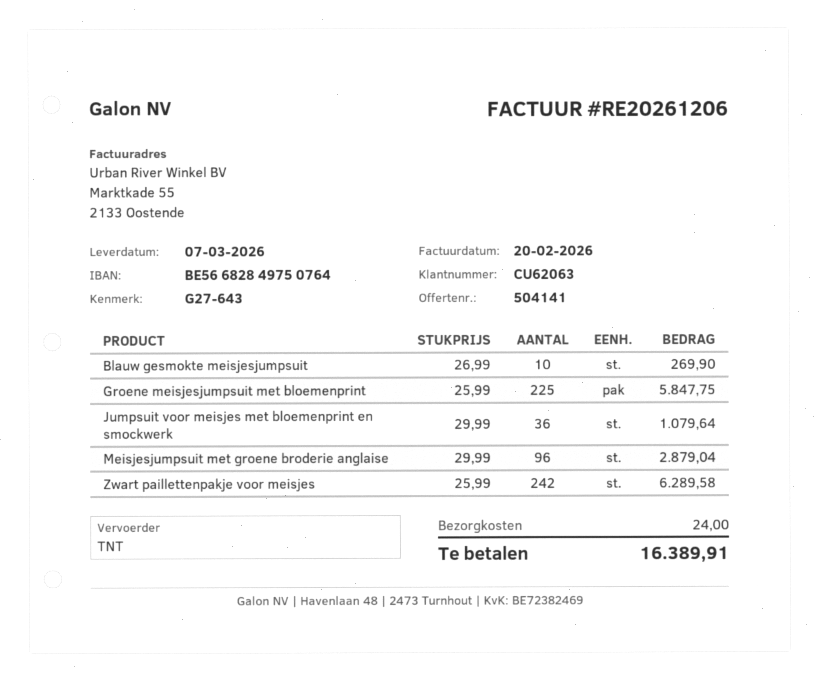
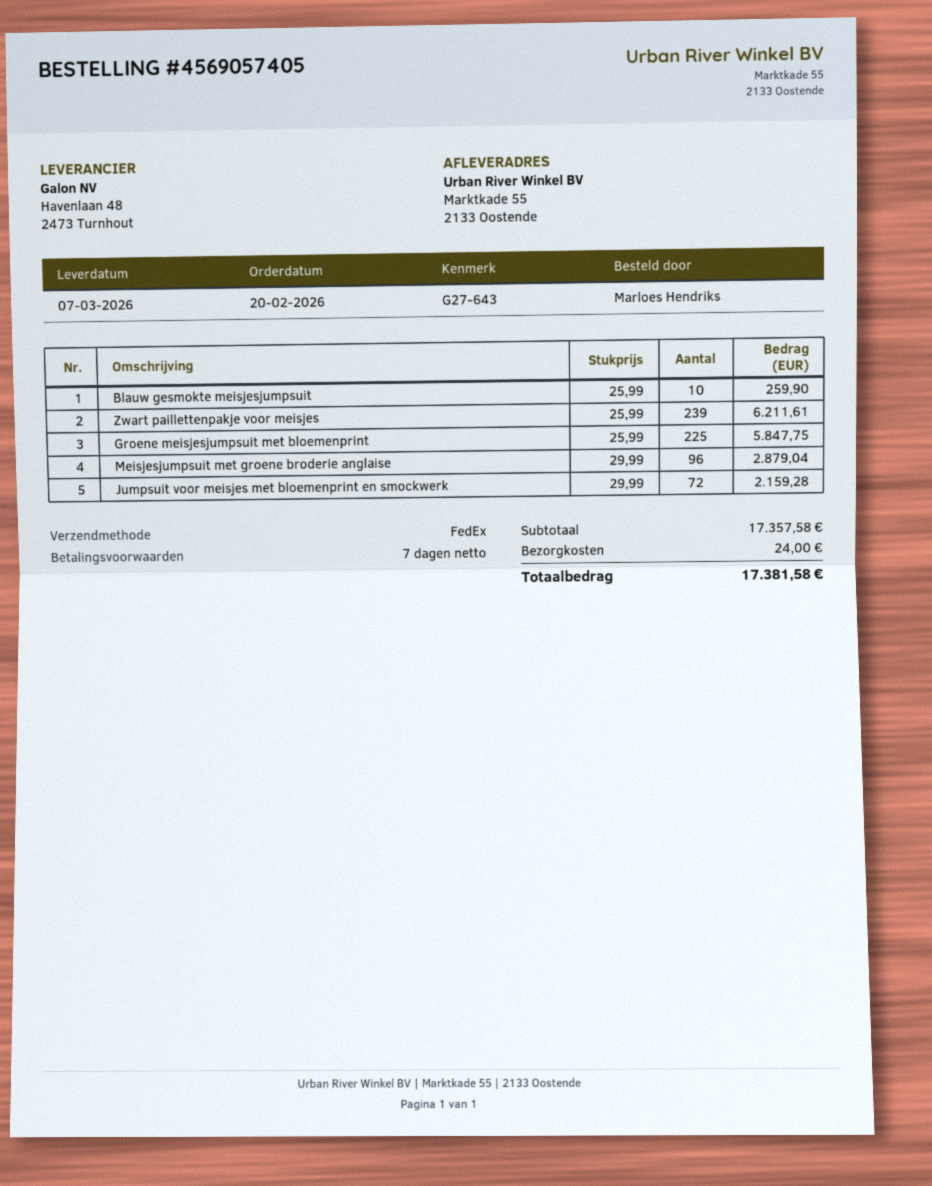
shipping method: TNT -> FedEx
Blauw gesmokte meisjesjumpsuit: 10 x 26.99 = 269.90 -> 10 x 25.99 = 259.90
Jumpsuit voor meisjes met bloemenprint en smockwerk: 36 x 29.99 = 1079.64 -> 72 x 29.99 = 2159.28
Zwart paillettenpakje voor meisjes: 242 x 25.99 = 6289.58 -> 239 x 25.99 = 6211.61
total: 16389.91 -> 17381.58

